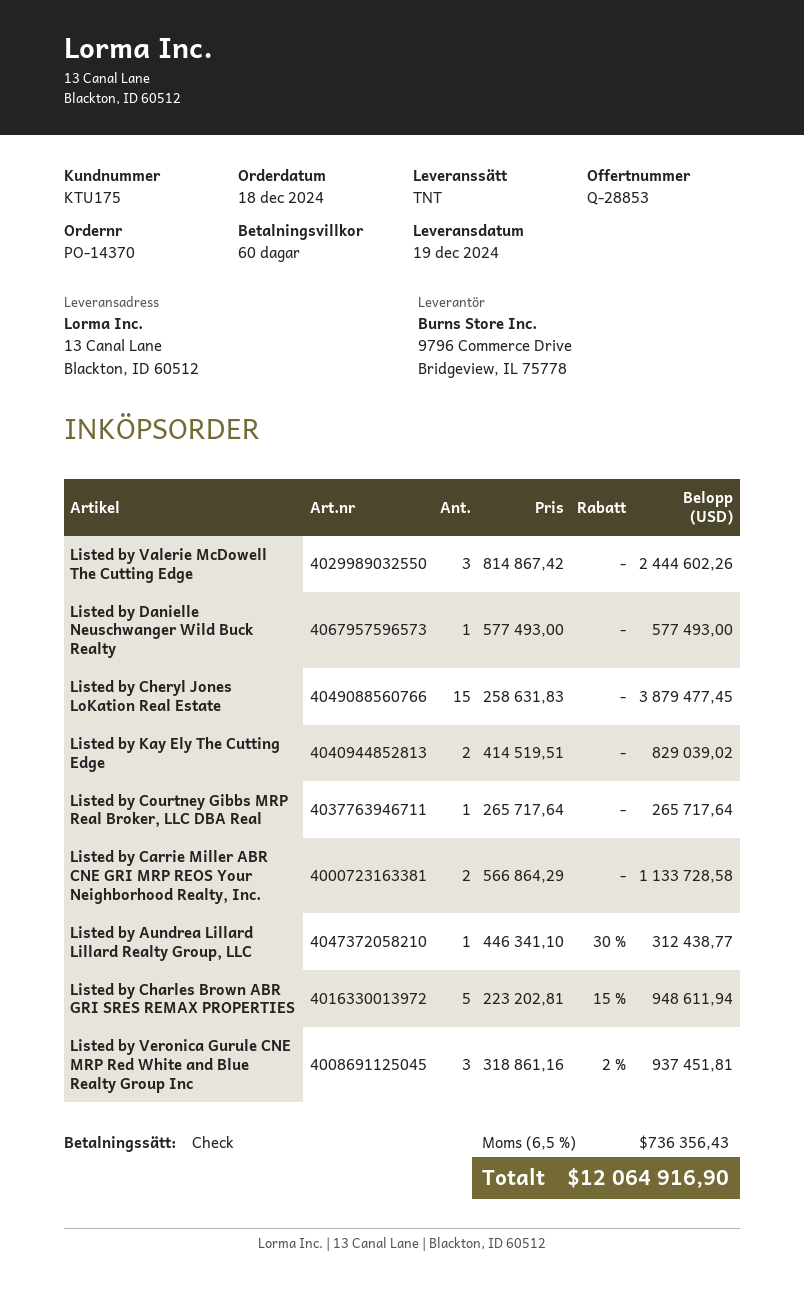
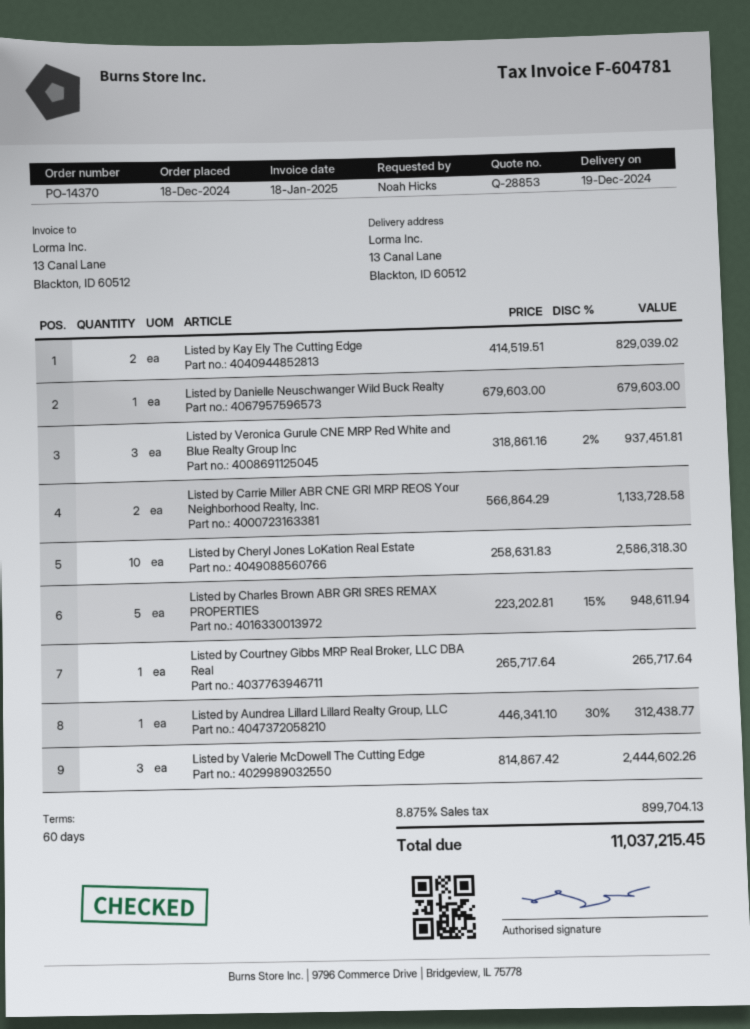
Listed by Danielle Neuschwanger Wild Buck Realty: 1 x 577493.00 = 577493.00 -> 1 x 679603.00 = 679603.00
Listed by Cheryl Jones LoKation Real Estate: 15 x 258631.83 = 3879477.45 -> 10 x 258631.83 = 2586318.30
tax: 6.5% = 736356.43 -> 8.875% = 899704.13
total: 12064916.90 -> 11037215.45

